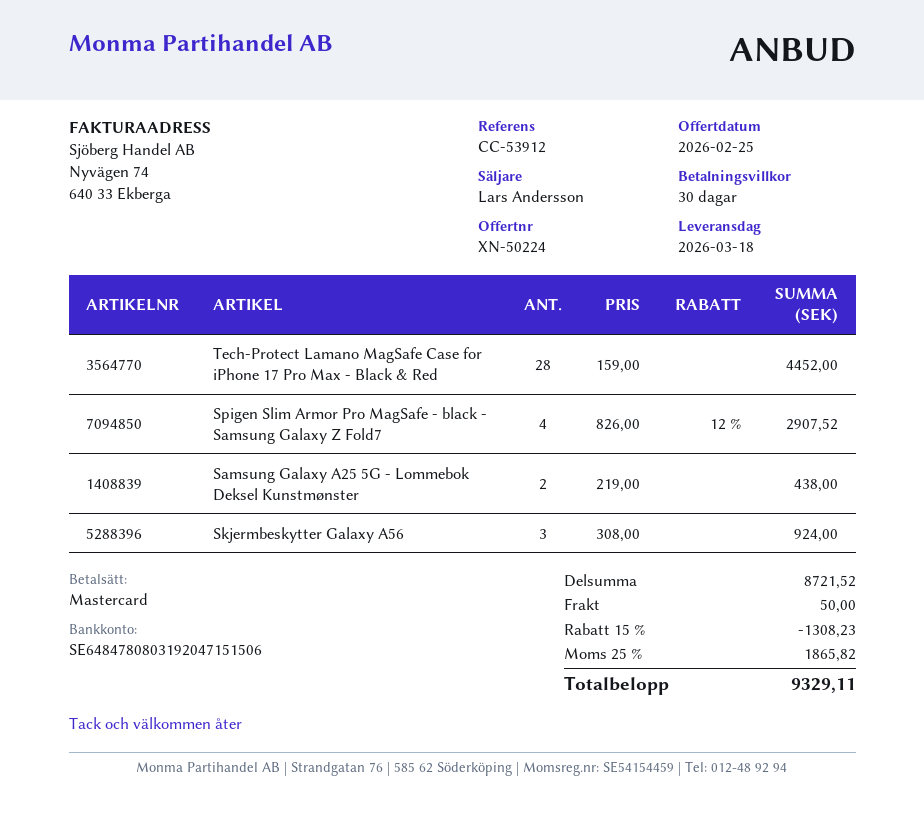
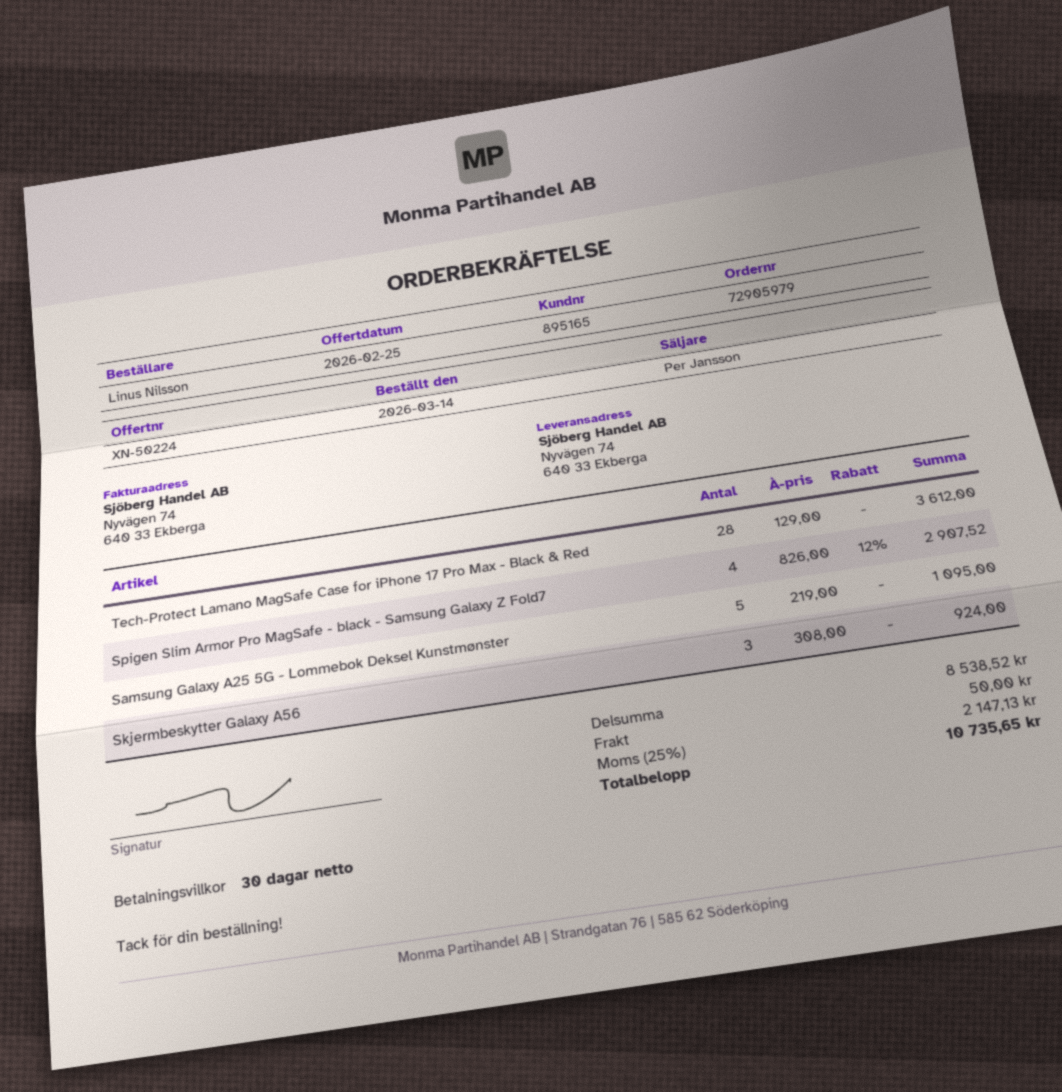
sales rep: Lars Andersson -> Per Jansson
Tech-Protect Lamano MagSafe Case for iPhone 17 Pro Max - Black & Red: 28 x 159.00 = 4452.00 -> 28 x 129.00 = 3612.00
Samsung Galaxy A25 5G - Lommebok Deksel Kunstmønster: 2 x 219.00 = 438.00 -> 5 x 219.00 = 1095.00
subtotal: 8721.52 -> 8538.52
discount: 15% = 1308.23 -> none
tax: 25% = 1865.82 -> 25% = 2147.13
total: 9329.11 -> 10735.65

